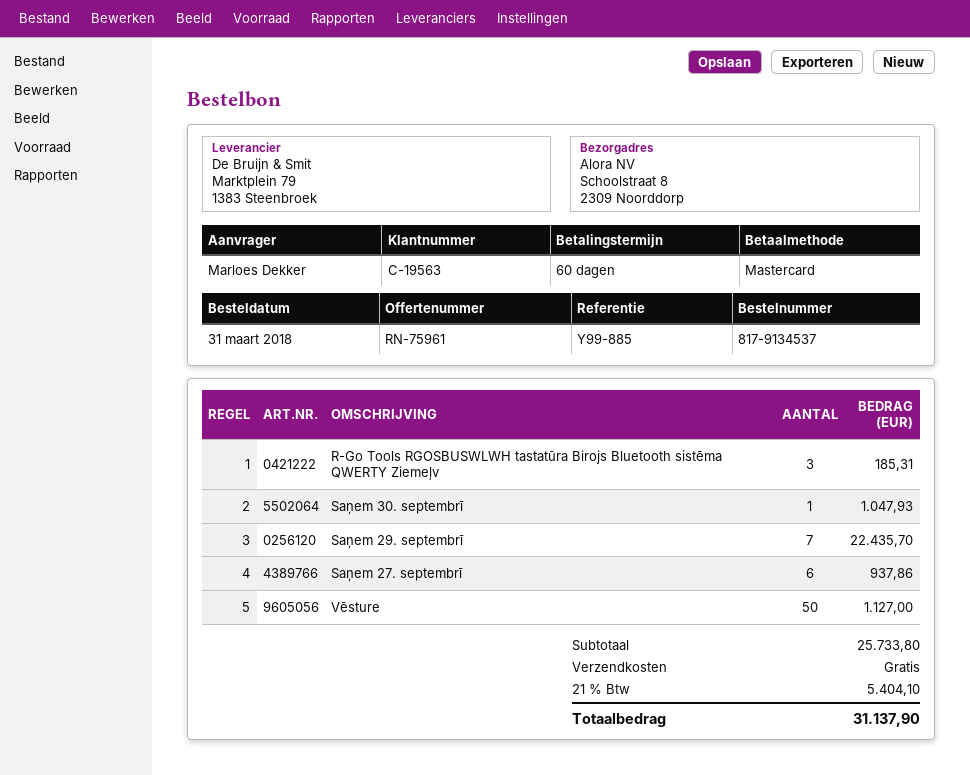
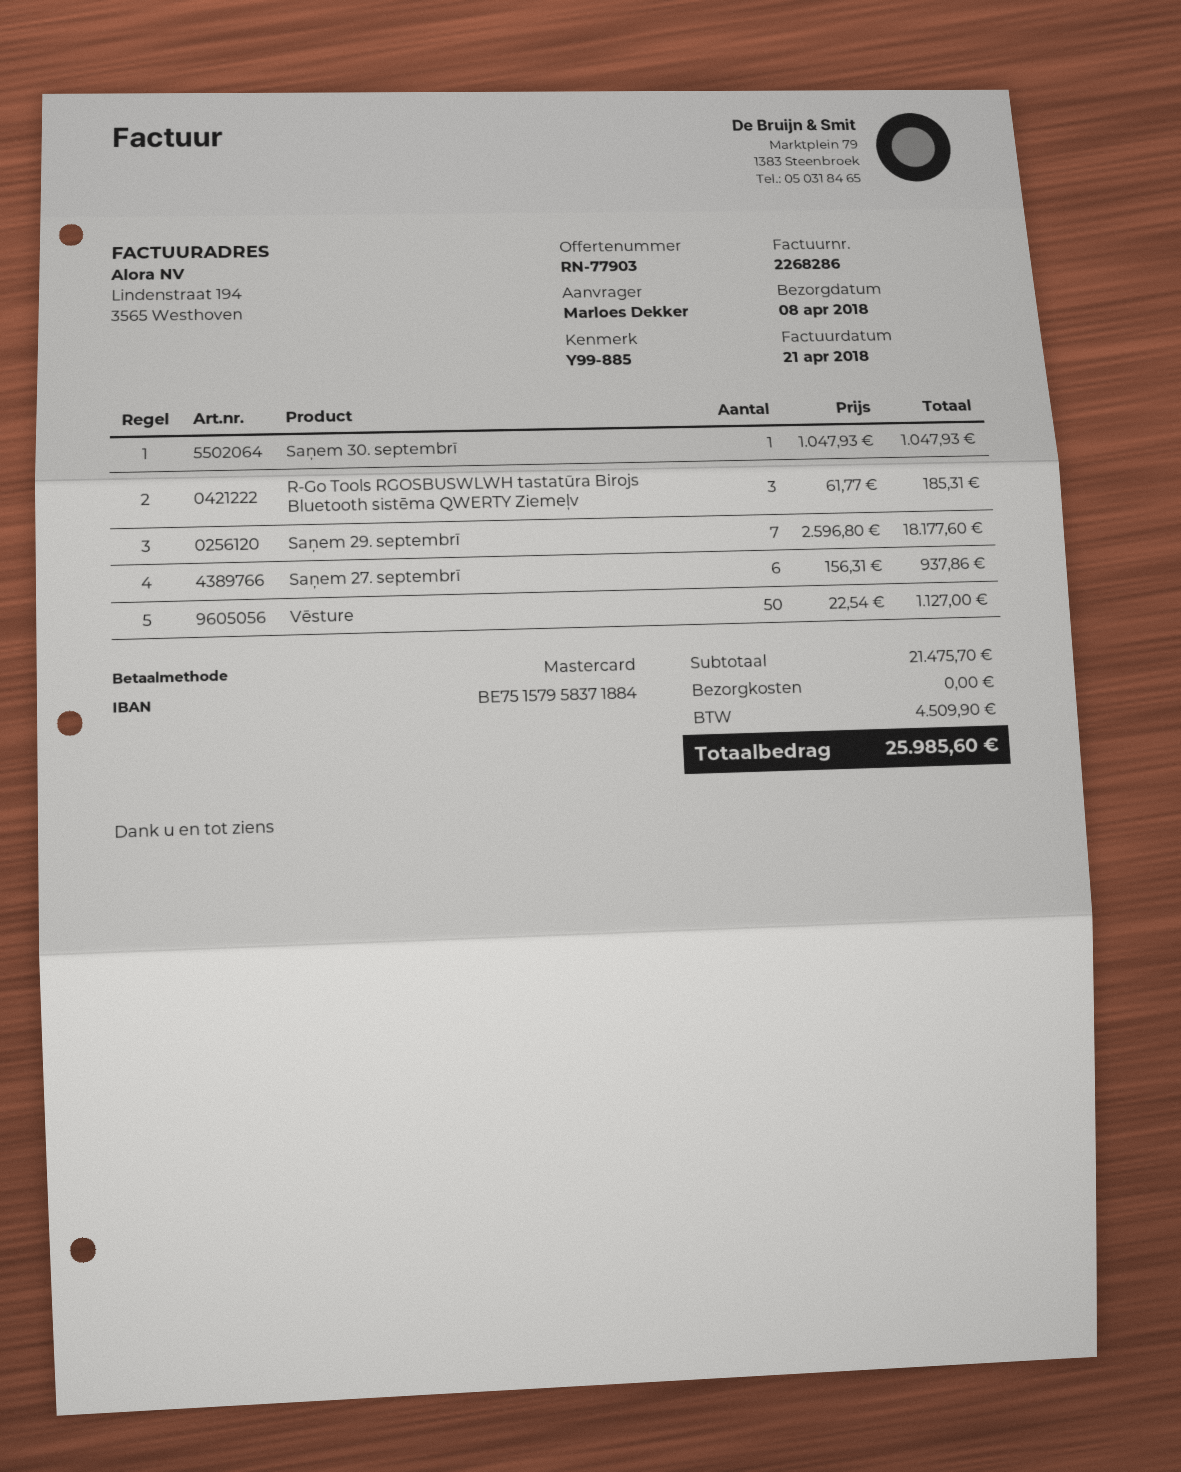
quote number: RN-75961 -> RN-77903
Saņem 29. septembrī: 7 for 22435.70 -> 7 for 18177.60
subtotal: 25733.80 -> 21475.70
tax: 5404.10 -> 4509.90
total: 31137.90 -> 25985.60

